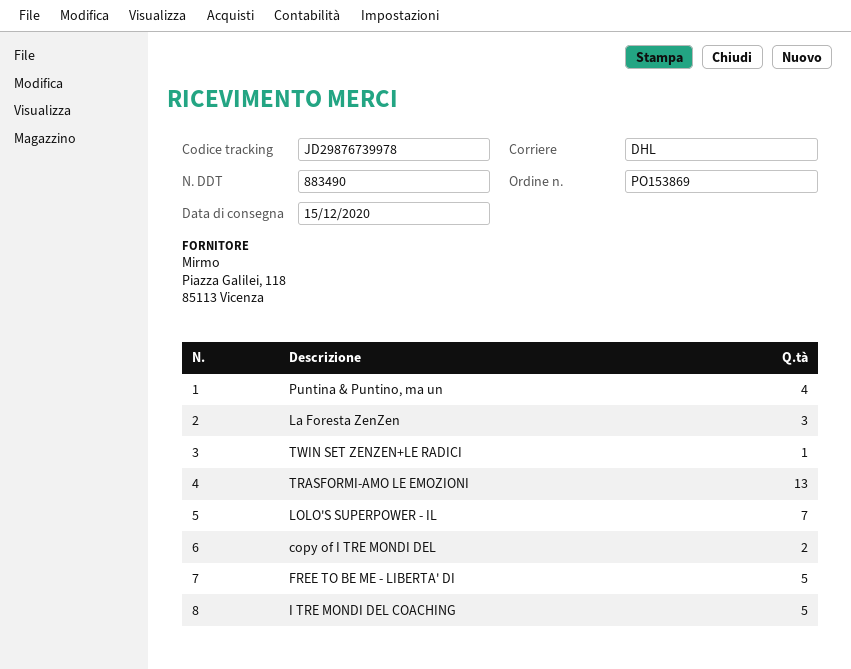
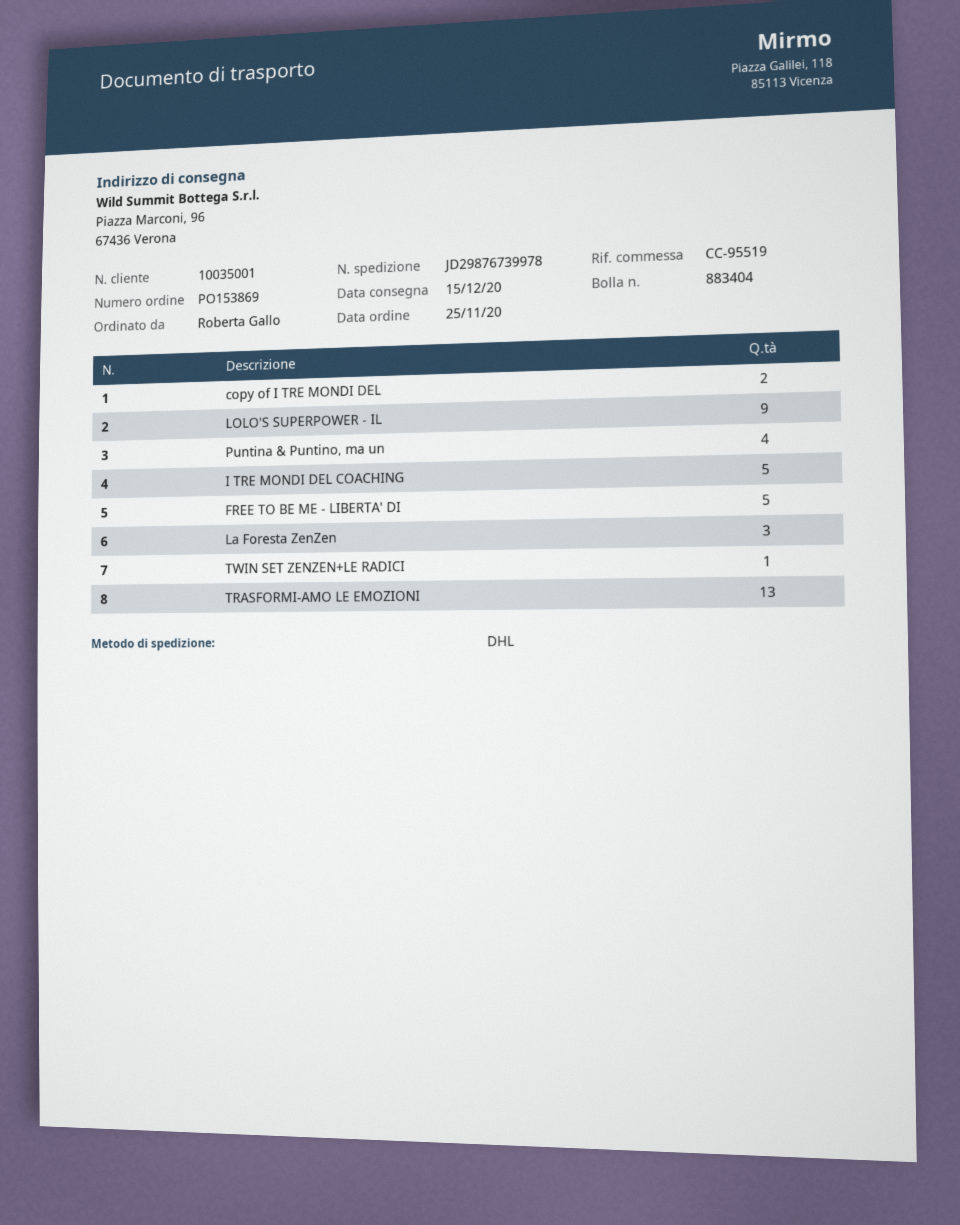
delivery note number: 883490 -> 883404
LOLO'S SUPERPOWER - IL: 7 -> 9

